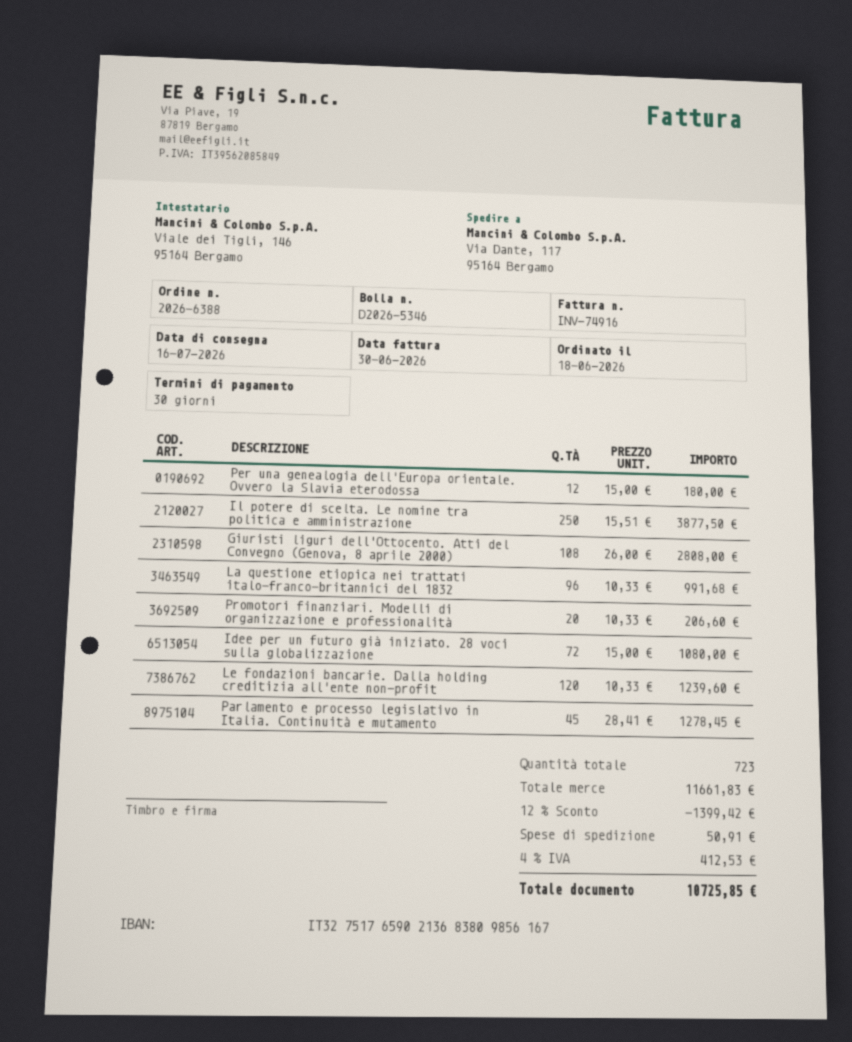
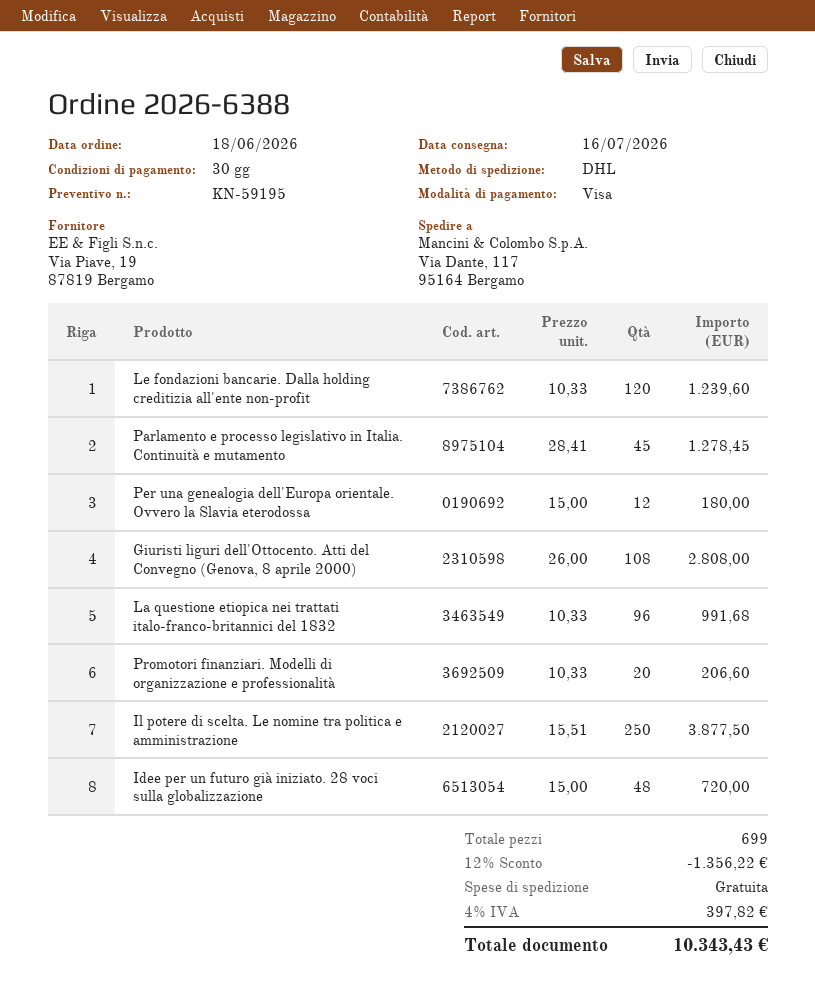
Idee per un futuro già iniziato. 28 voci sulla globalizzazione: 72 x 15.00 = 1080.00 -> 48 x 15.00 = 720.00
total quantity: 723 -> 699
discount: 12% = 1399.42 -> 12% = 1356.22
shipping: 50.91 -> 0.00
tax: 4% = 412.53 -> 4% = 397.82
total: 10725.85 -> 10343.43

